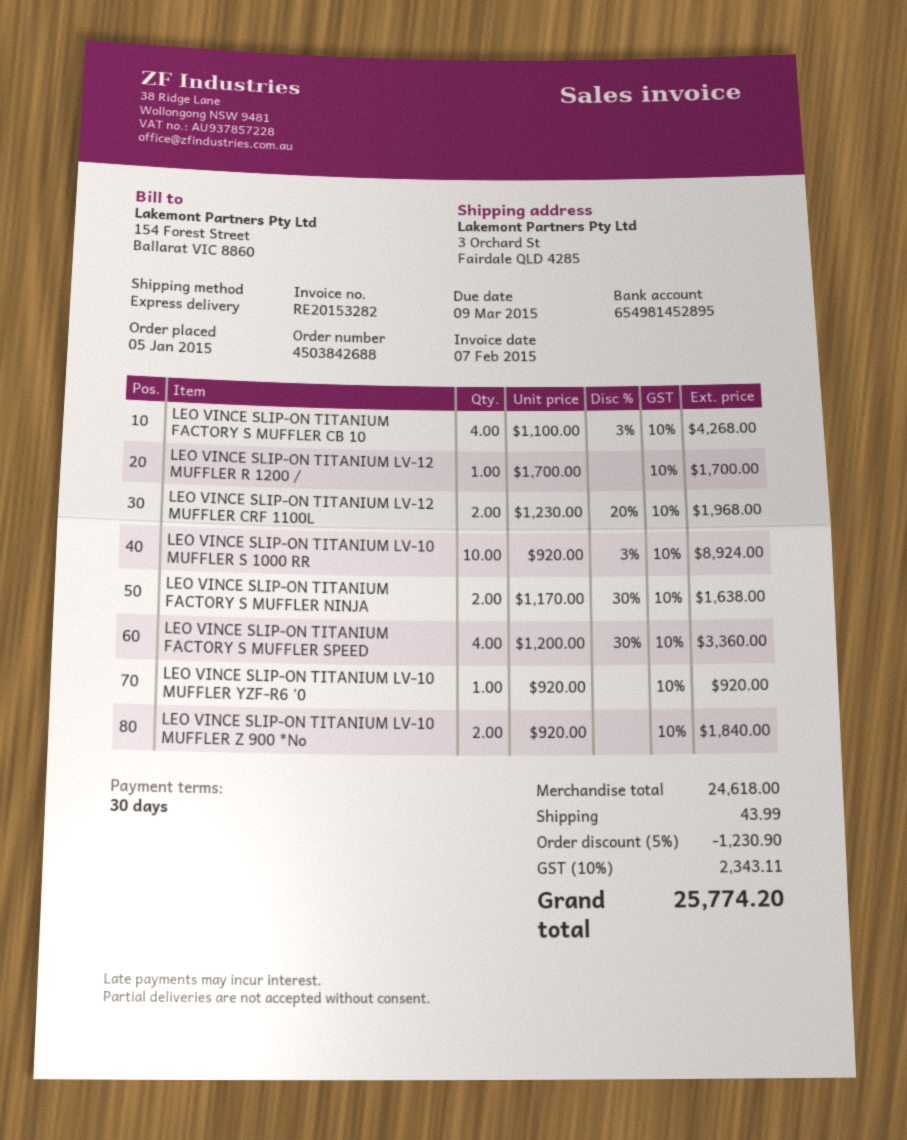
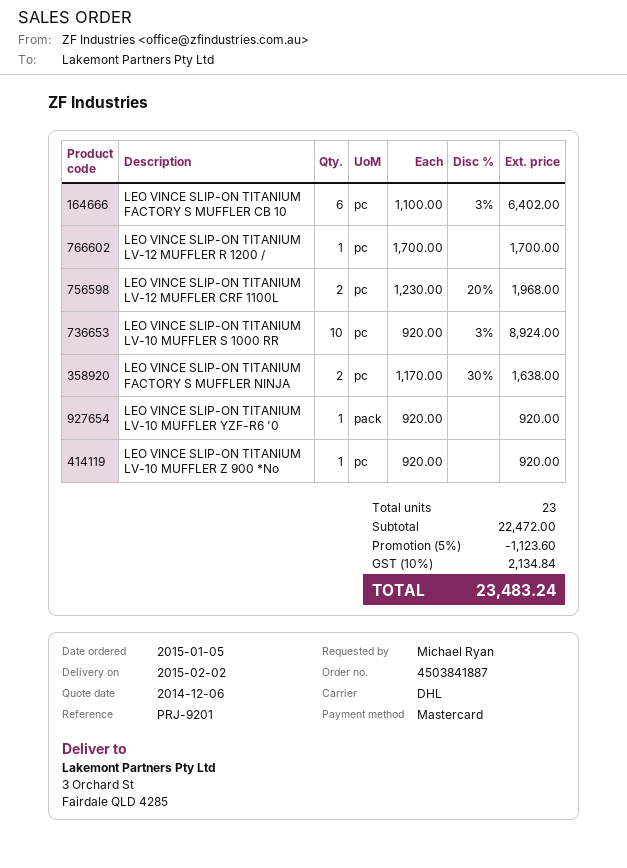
order number: 4503842688 -> 4503841887
shipping method: express -> DHL
LEO VINCE SLIP-ON TITANIUM FACTORY S MUFFLER CB 10: 4 x 1100.00 - 3% = 4268.00 -> 6 x 1100.00 - 3% = 6402.00
LEO VINCE SLIP-ON TITANIUM FACTORY S MUFFLER SPEED: 4 x 1200.00 - 30% = 3360.00 -> none
LEO VINCE SLIP-ON TITANIUM LV-10 MUFFLER Z 900 *No: 2 x 920.00 = 1840.00 -> 1 x 920.00 = 920.00
subtotal: 24618.00 -> 22472.00
discount: 5% = 1230.90 -> 5% = 1123.60
shipping: 43.99 -> none
tax: 10% = 2343.11 -> 10% = 2134.84
total: 25774.20 -> 23483.24

